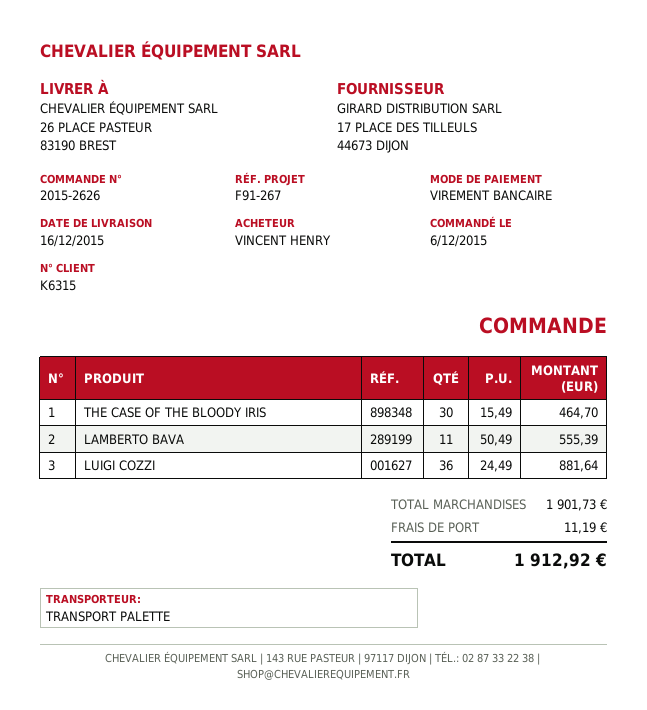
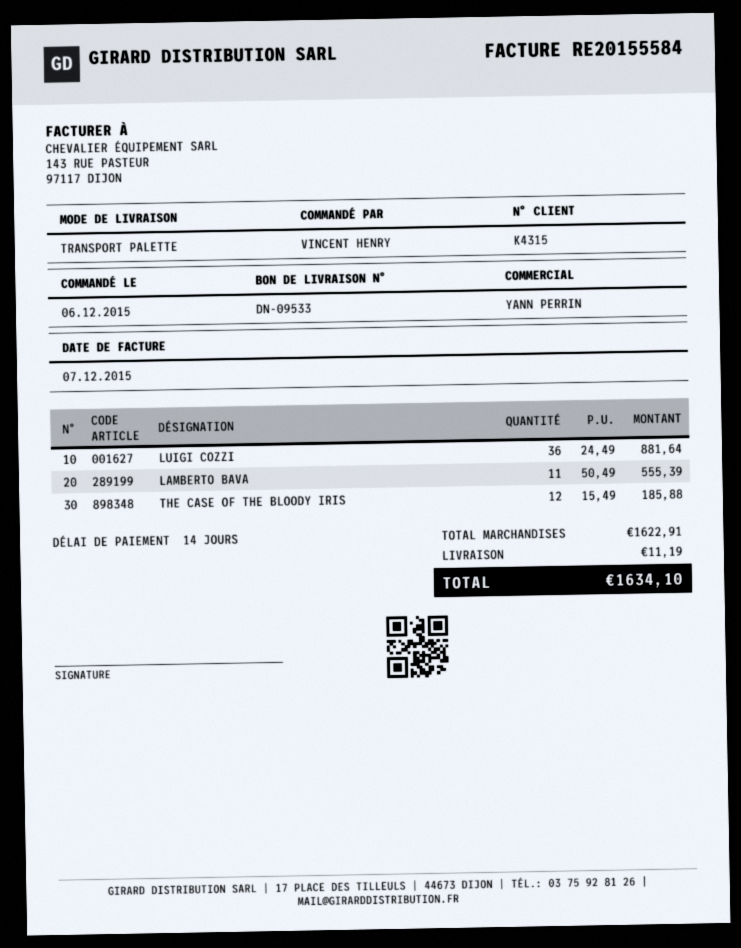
customer number: K6315 -> K4315
THE CASE OF THE BLOODY IRIS: 30 x 15.49 = 464.70 -> 12 x 15.49 = 185.88
subtotal: 1901.73 -> 1622.91
total: 1912.92 -> 1634.10

